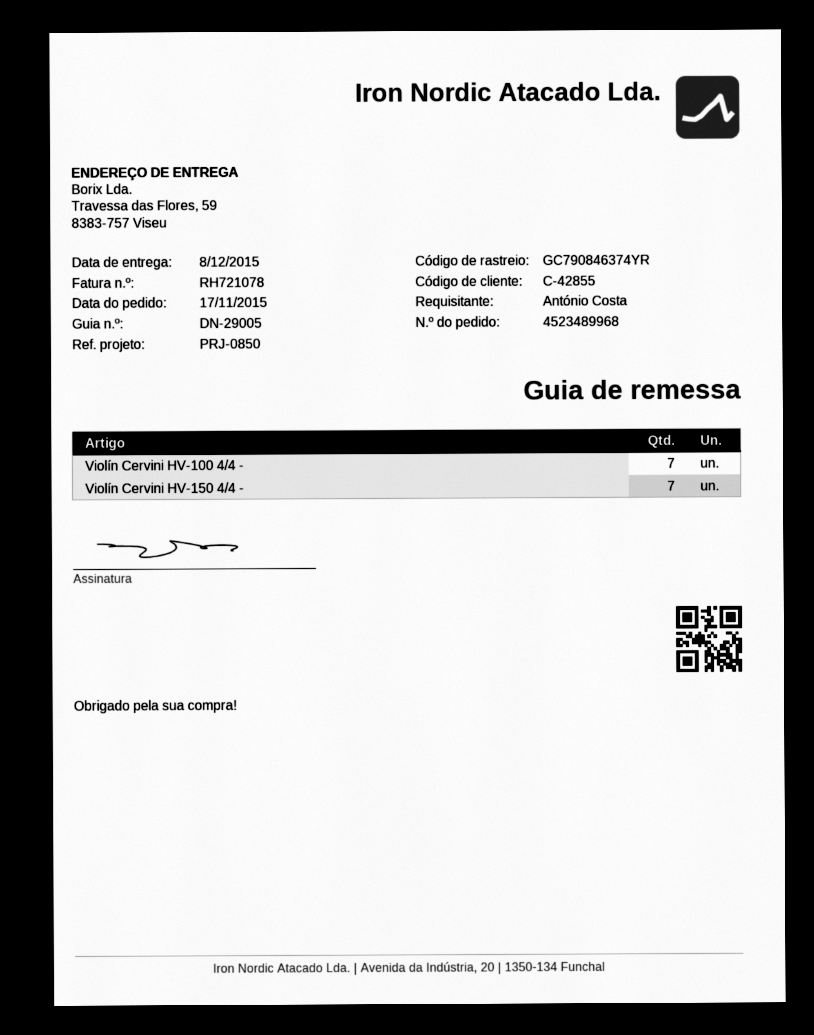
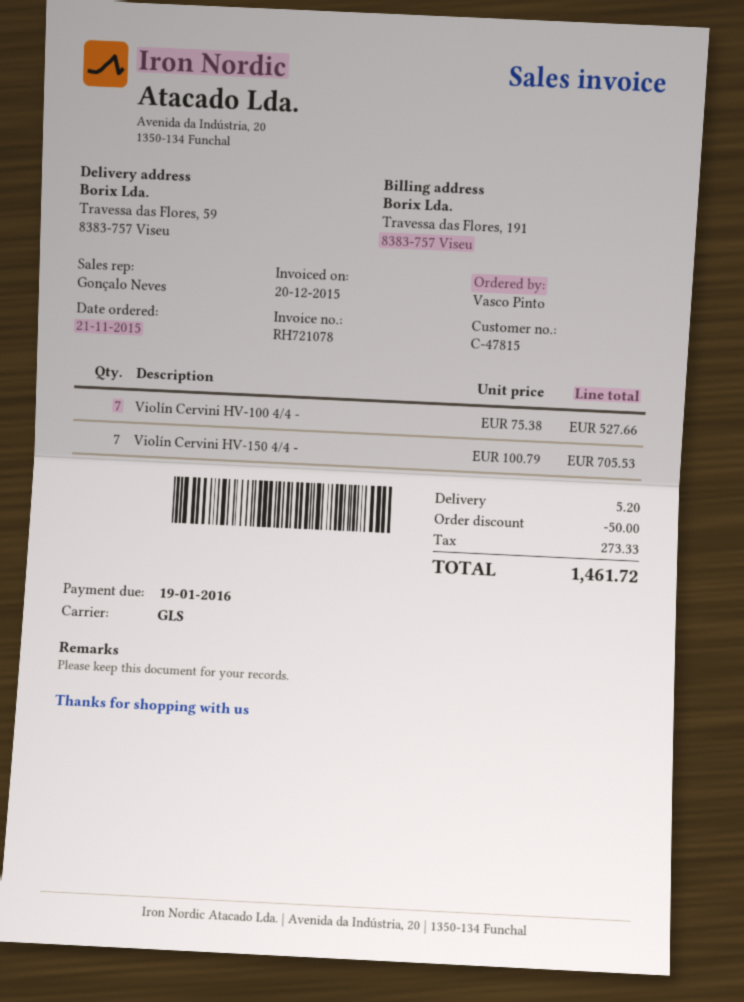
order date: 2015-11-17 -> 2015-11-21
customer number: C-42855 -> C-47815
ordered by: António Costa -> Vasco Pinto

